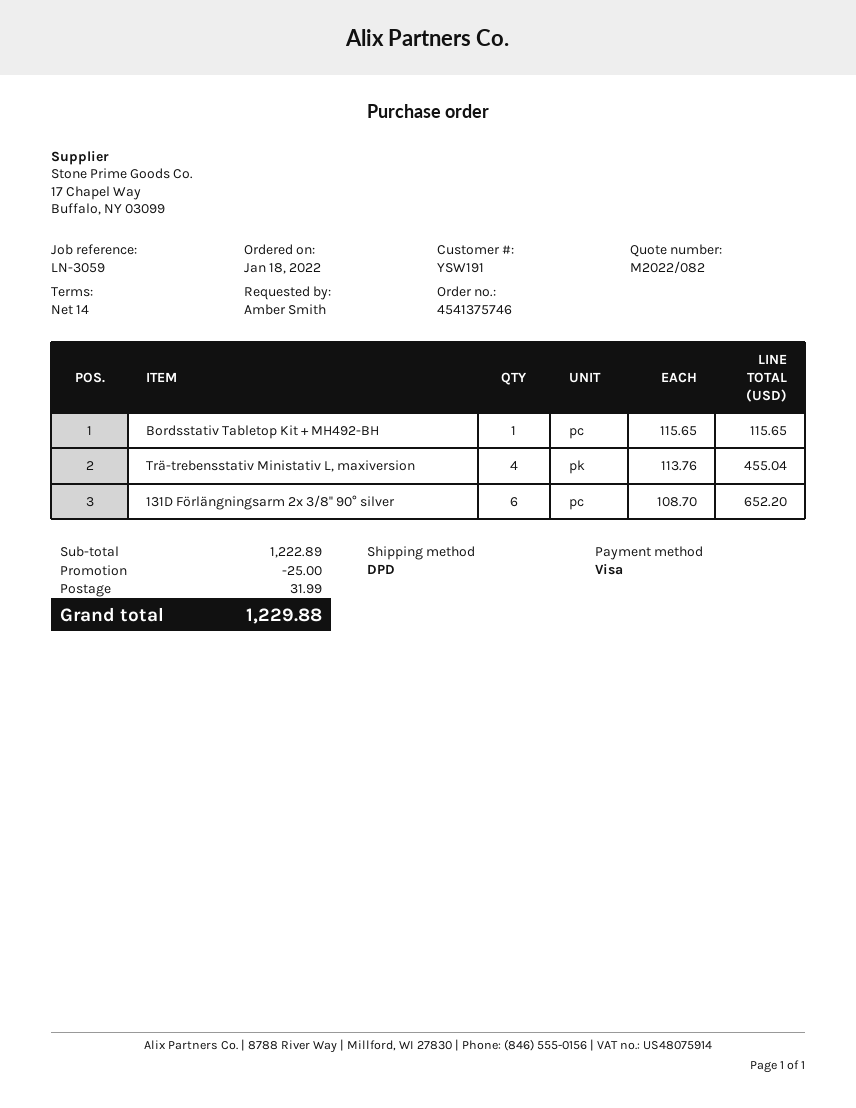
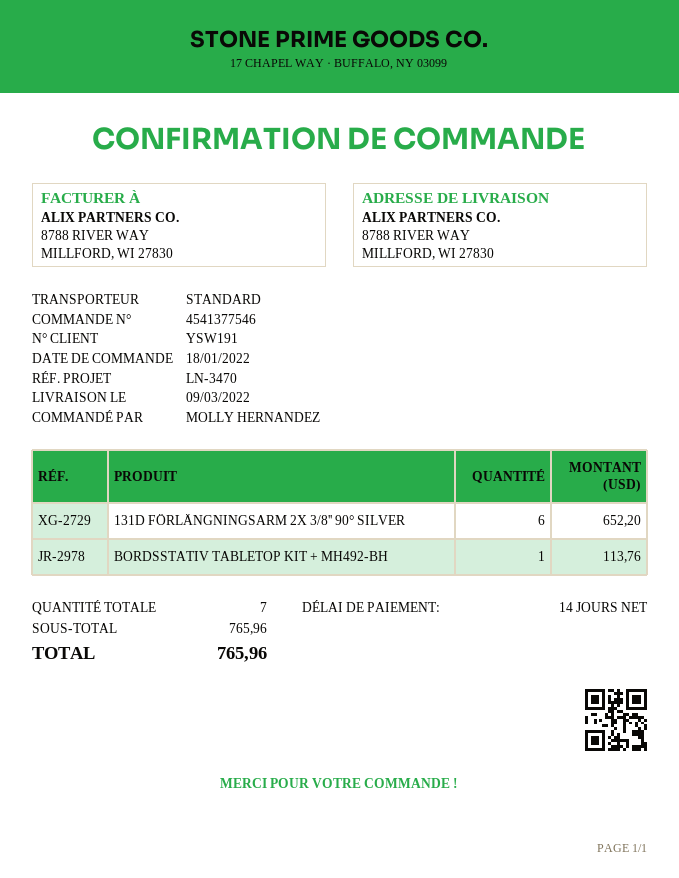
order number: 4541375746 -> 4541377546
reference: LN-3059 -> LN-3470
ordered by: Amber Smith -> MOLLY HERNANDEZ
shipping method: DPD -> standard
Bordsstativ Tabletop Kit + MH492-BH: 1 for 115.65 -> 1 for 113.76
Trä-trebensstativ Ministativ L, maxiversion: 4 for 455.04 -> none
subtotal: 1222.89 -> 765.96
discount: 25.00 -> none
shipping: 31.99 -> none
total: 1229.88 -> 765.96

